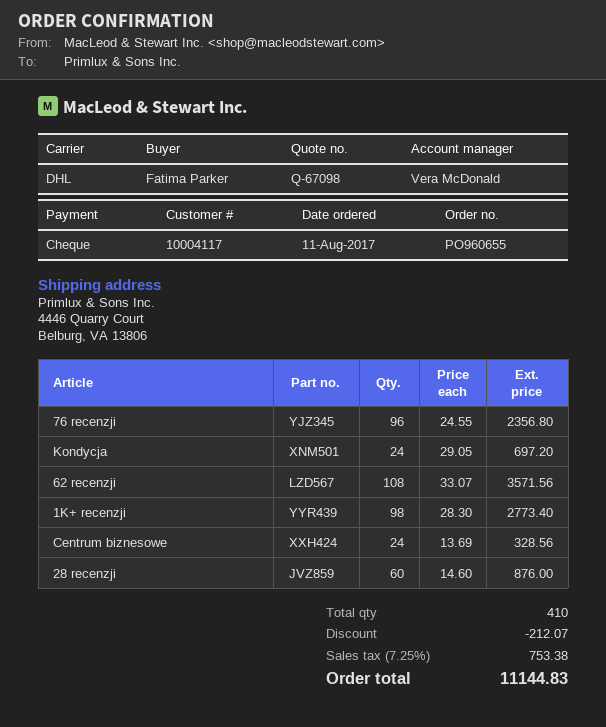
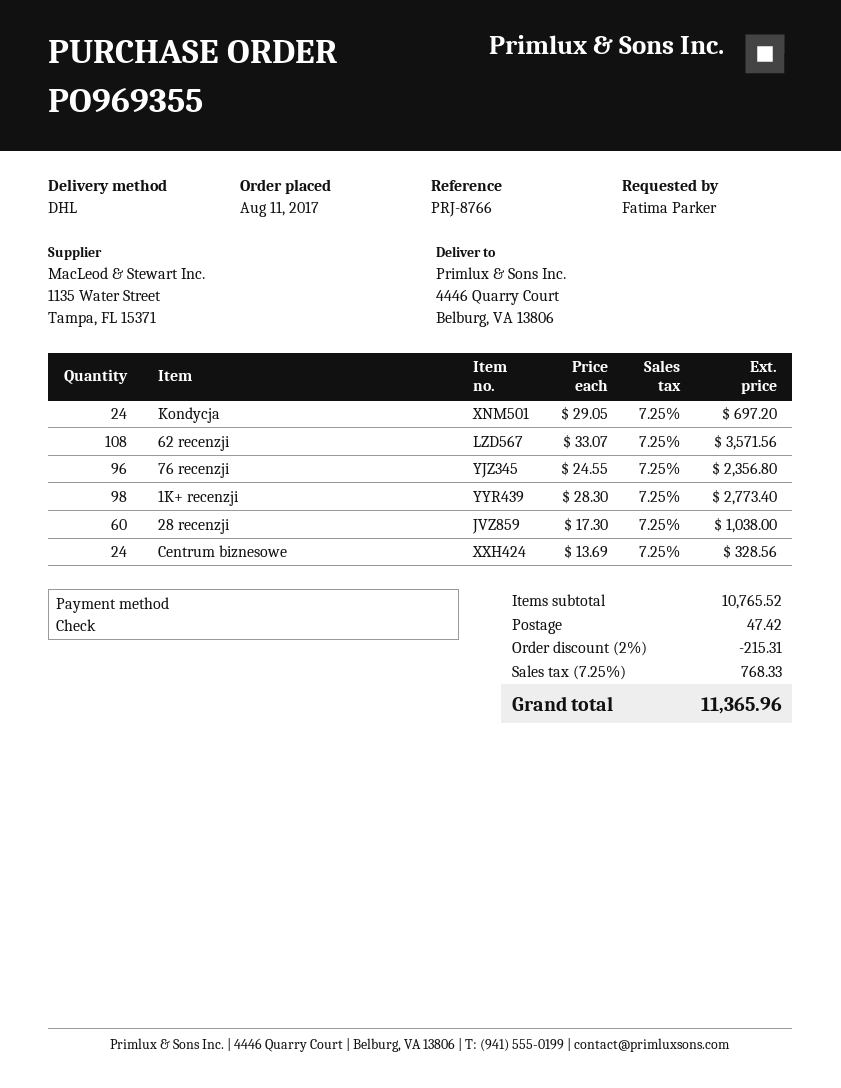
order number: PO960655 -> PO969355
28 recenzji: 60 x 14.60 = 876.00 -> 60 x 17.30 = 1038.00
discount: 212.07 -> 215.31
shipping: none -> 47.42
tax: 7.25% = 753.38 -> 7.25% = 768.33
total: 11144.83 -> 11365.96

